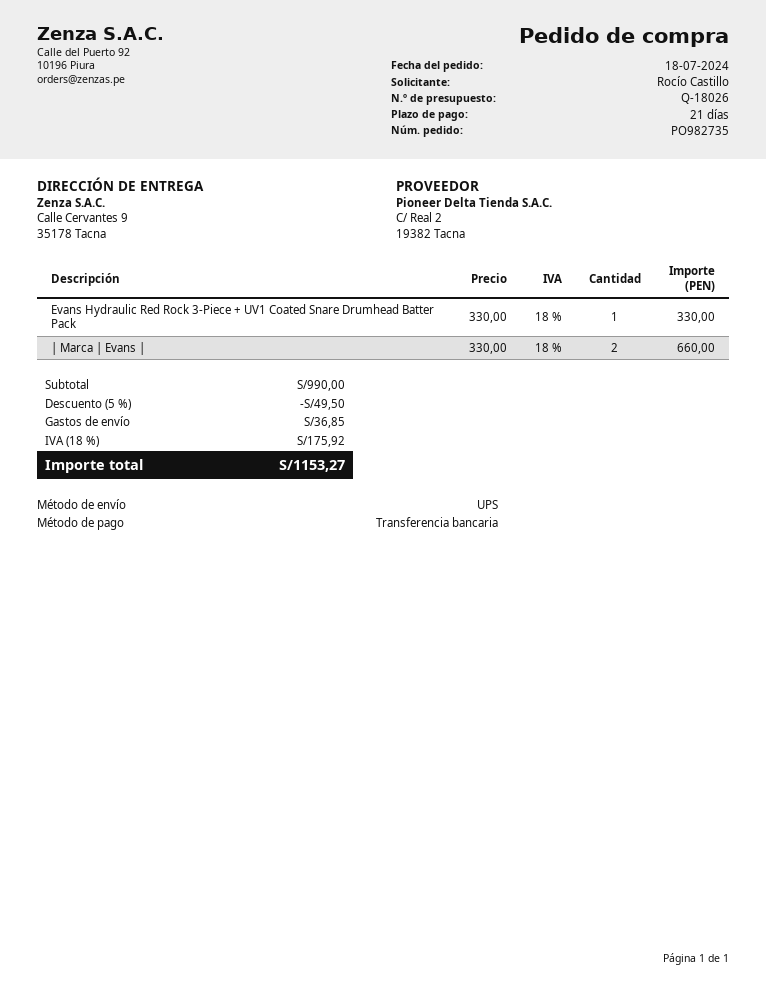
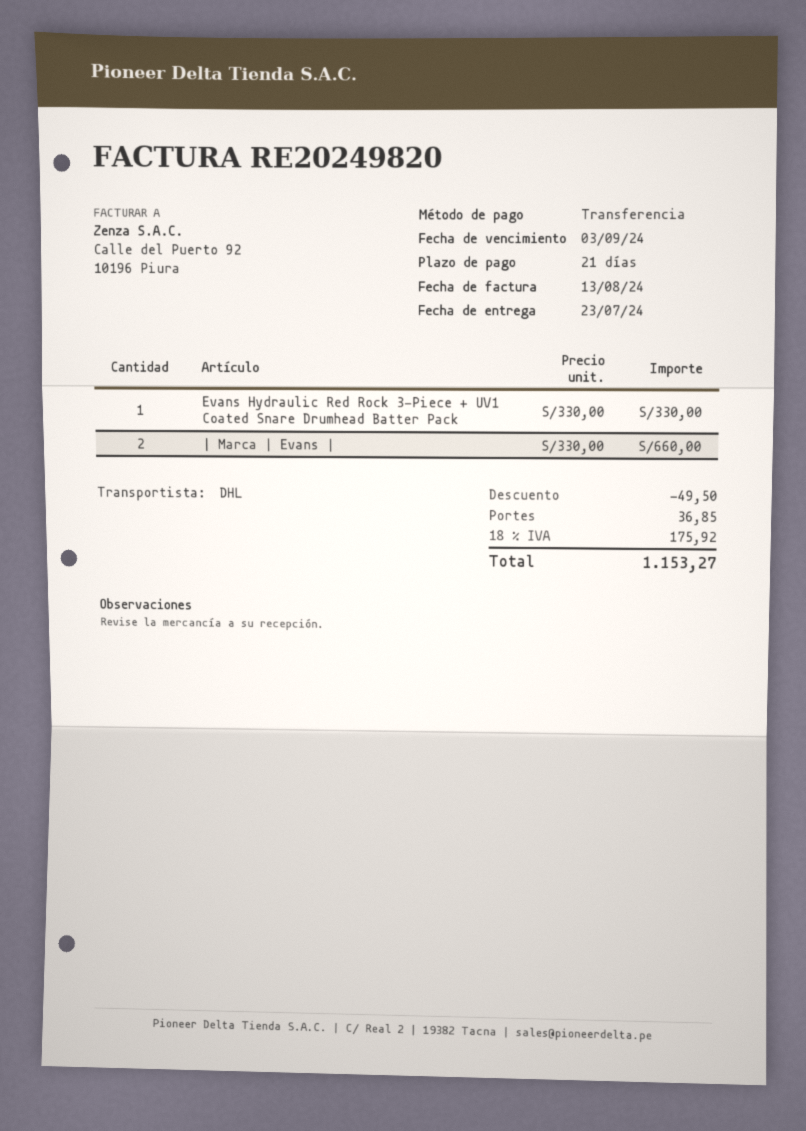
shipping method: UPS -> DHL

